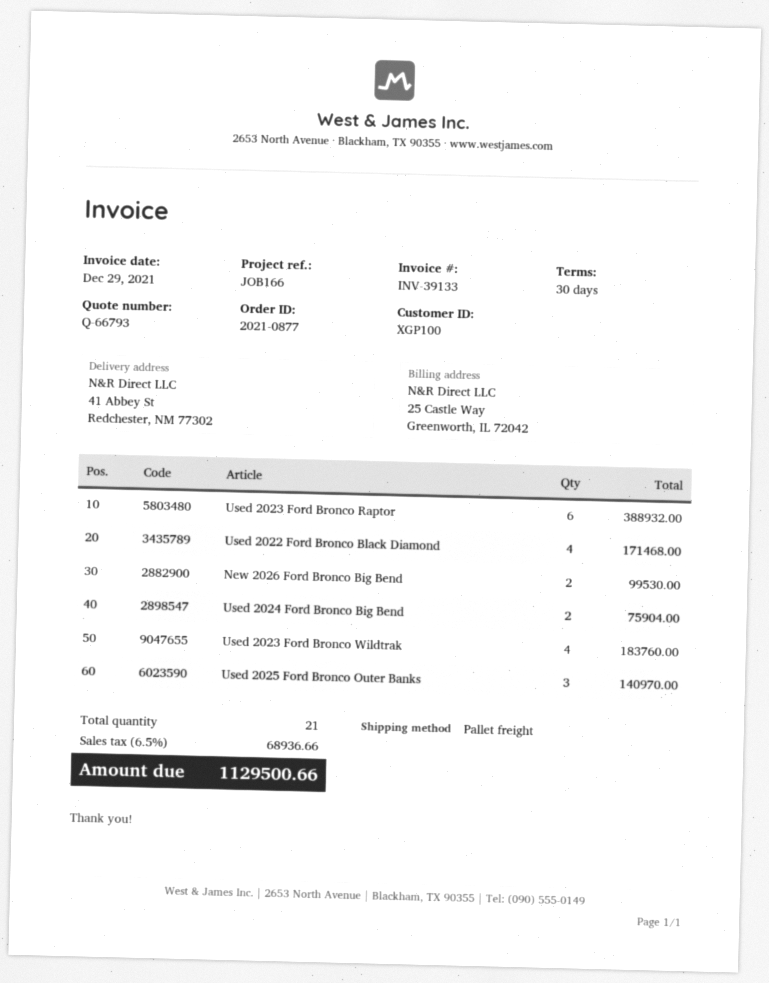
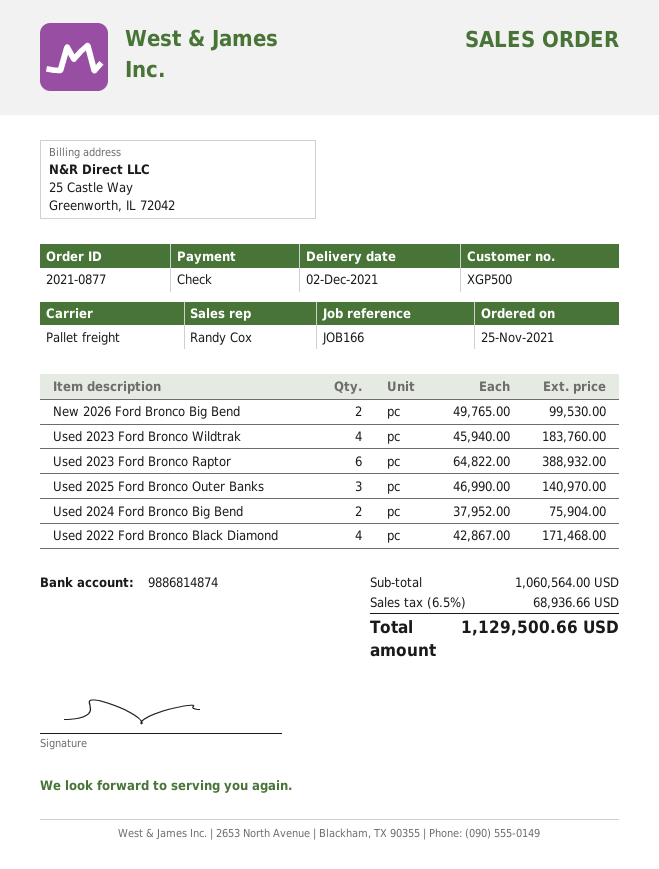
customer number: XGP100 -> XGP500

